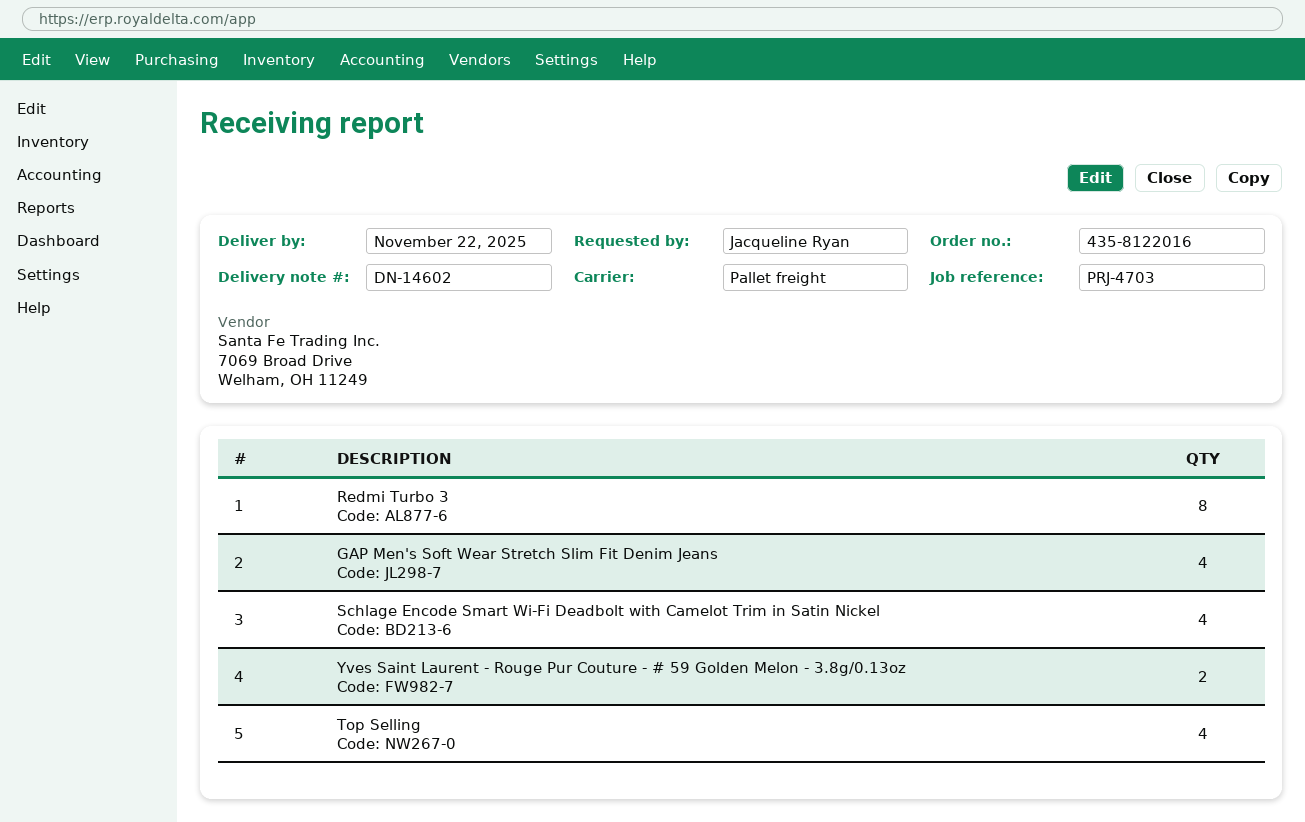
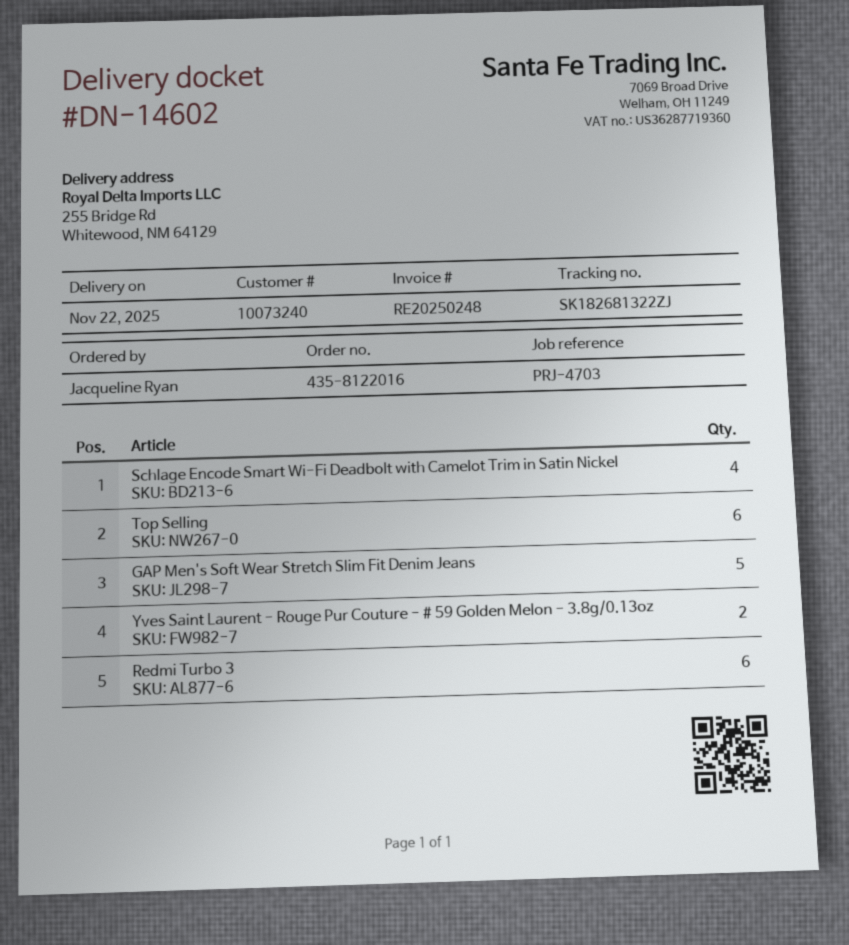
Redmi Turbo 3: 8 -> 6
GAP Men's Soft Wear Stretch Slim Fit Denim Jeans: 4 -> 5
Top Selling: 4 -> 6

